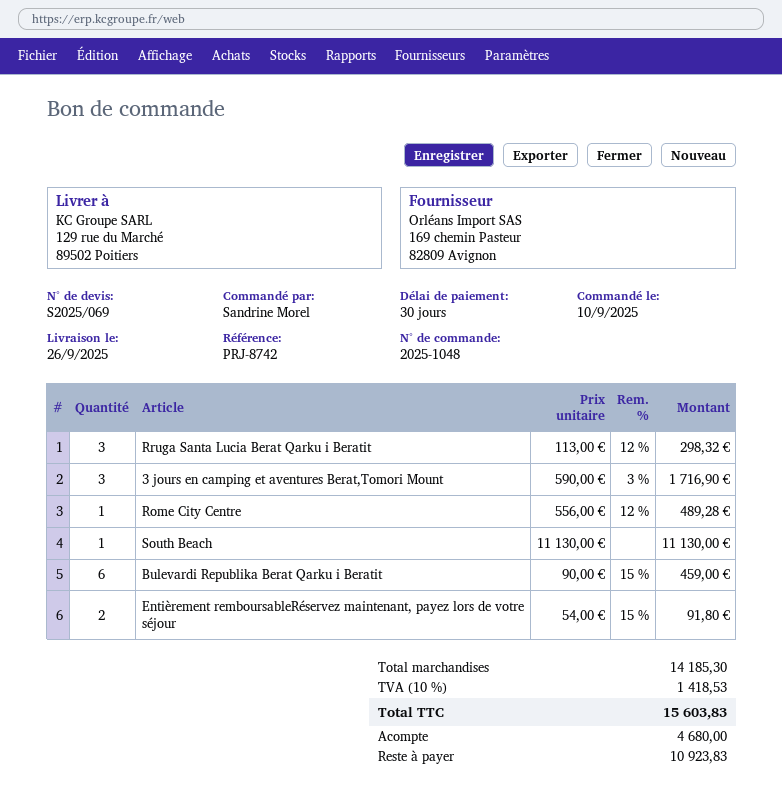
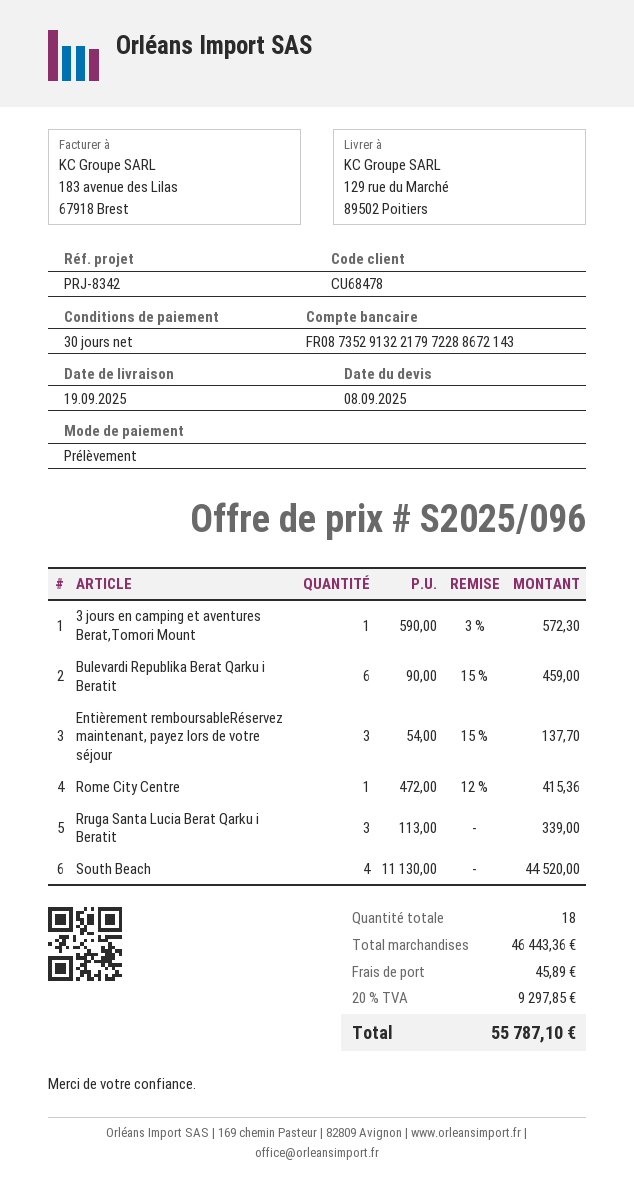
quote number: S2025/069 -> S2025/096
delivery date: 2025-09-26 -> 2025-09-19
reference: PRJ-8742 -> PRJ-8342
Rruga Santa Lucia Berat Qarku i Beratit: 3 x 113.00 - 12% = 298.32 -> 3 x 113.00 = 339.00
3 jours en camping et aventures Berat,Tomori Mount: 3 x 590.00 - 3% = 1716.90 -> 1 x 590.00 - 3% = 572.30
Rome City Centre: 1 x 556.00 - 12% = 489.28 -> 1 x 472.00 - 12% = 415.36
South Beach: 1 x 11130.00 = 11130.00 -> 4 x 11130.00 = 44520.00
Entièrement remboursableRéservez maintenant, payez lors de votre séjour: 2 x 54.00 - 15% = 91.80 -> 3 x 54.00 - 15% = 137.70
subtotal: 14185.30 -> 46443.36
shipping: none -> 45.89
tax: 10% = 1418.53 -> 20% = 9297.85
total: 15603.83 -> 55787.10

